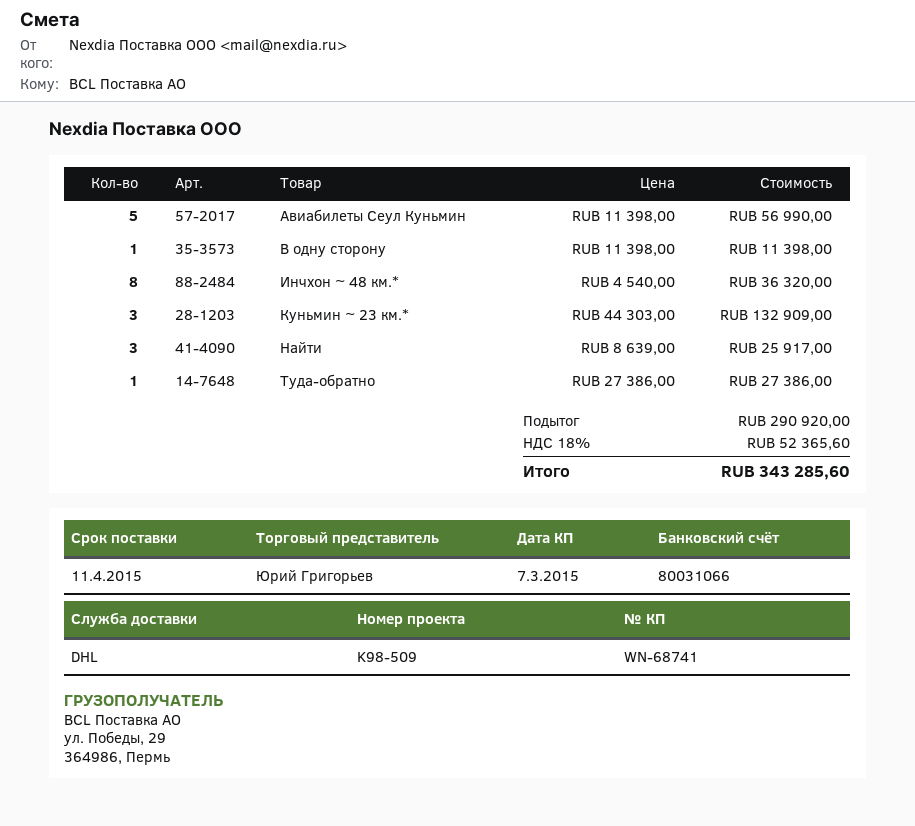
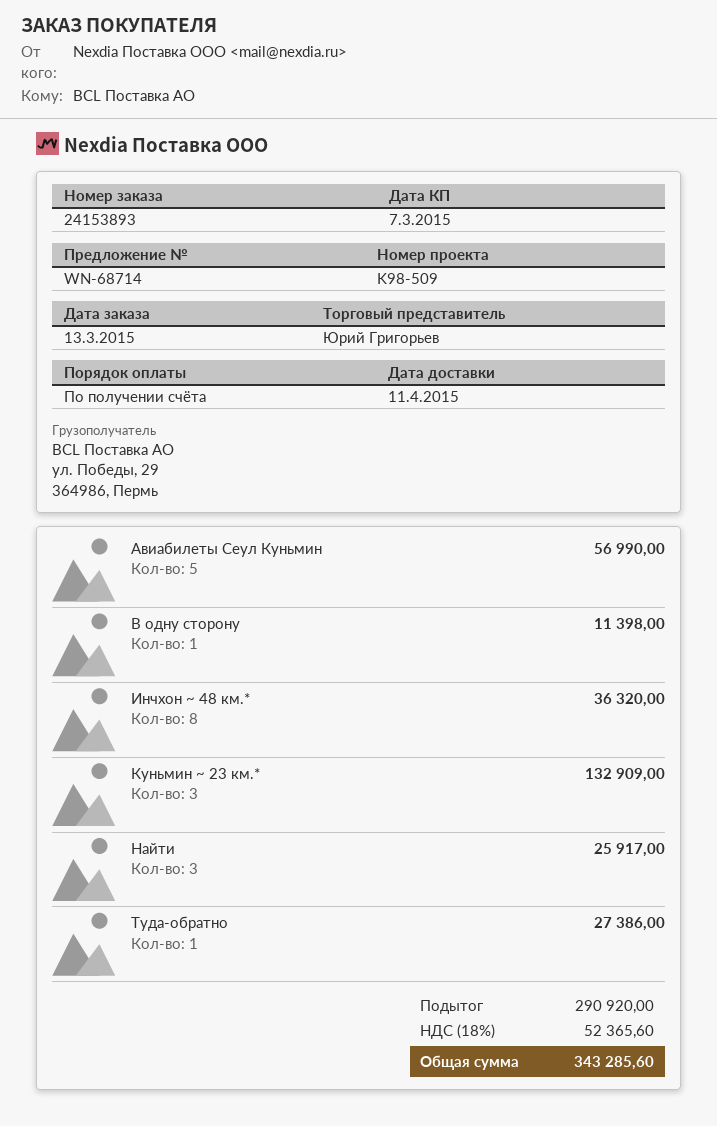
quote number: WN-68741 -> WN-68714

